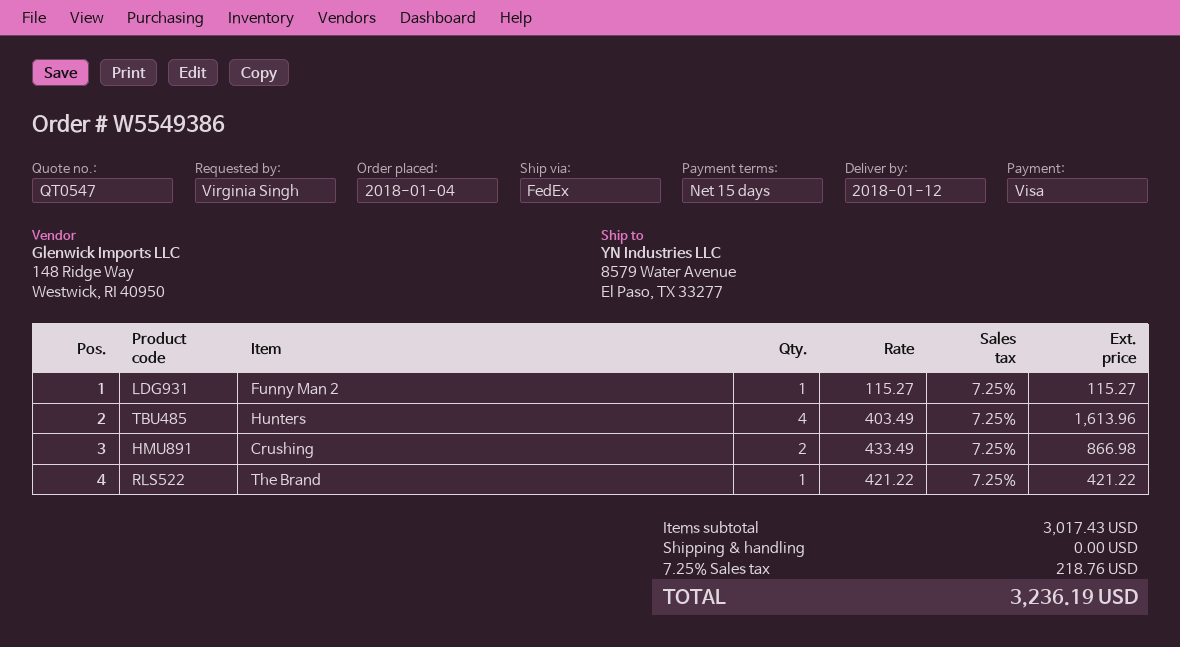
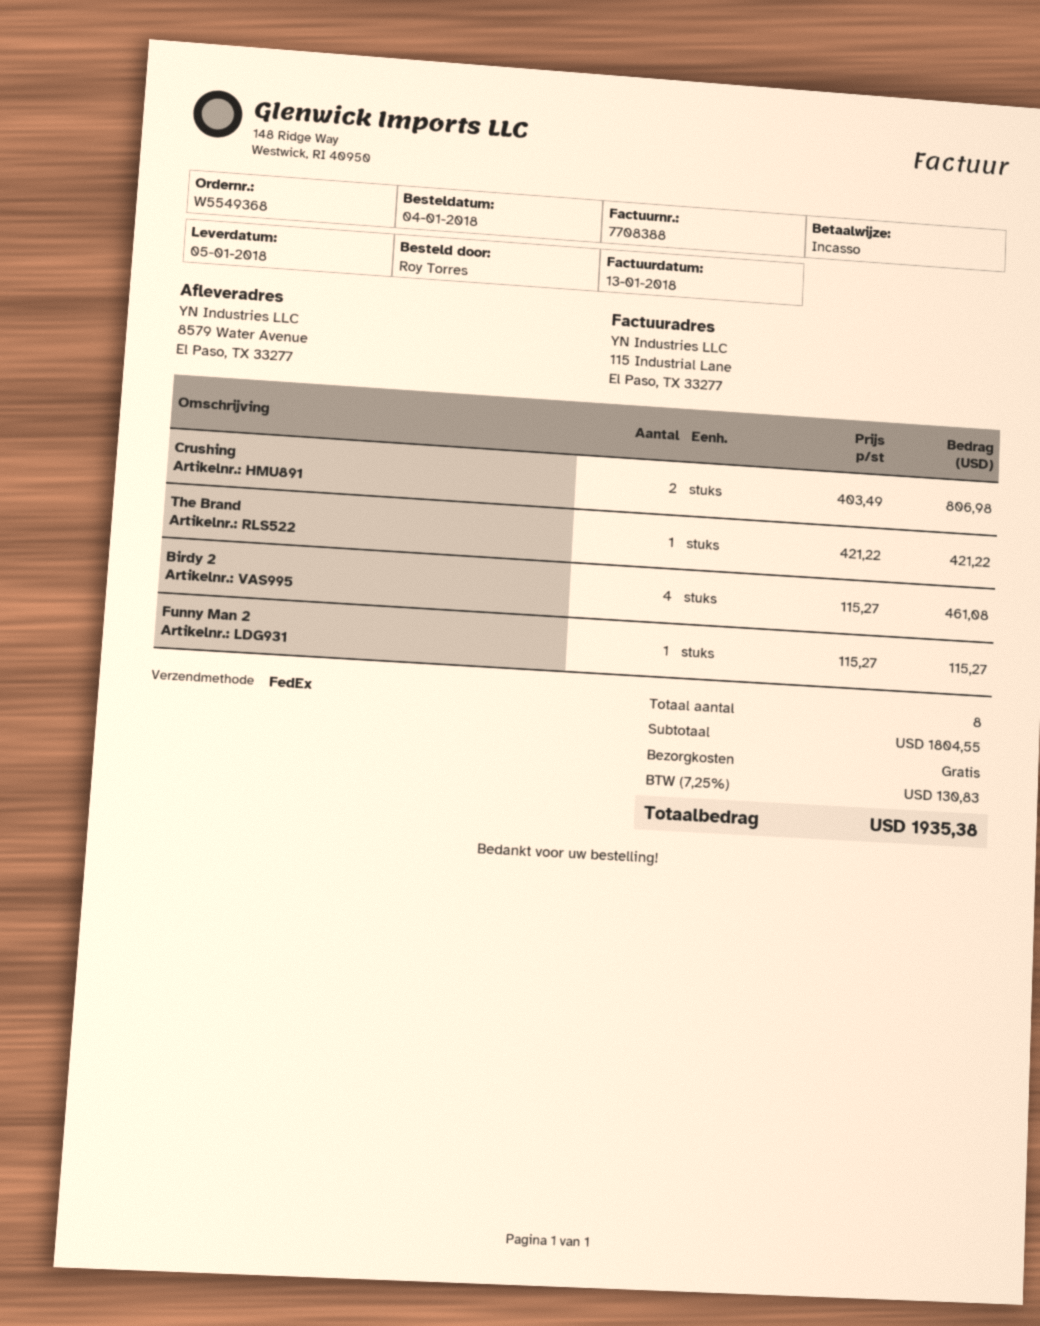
order number: W5549386 -> W5549368
delivery date: 2018-01-12 -> 2018-01-05
ordered by: Virginia Singh -> Roy Torres
payment method: Visa -> direct debit
Hunters: 4 x 403.49 = 1613.96 -> none
Crushing: 2 x 433.49 = 866.98 -> 2 x 403.49 = 806.98
Birdy 2: none -> 4 x 115.27 = 461.08
subtotal: 3017.43 -> 1804.55
tax: 7.25% = 218.76 -> 7.25% = 130.83
total: 3236.19 -> 1935.38

